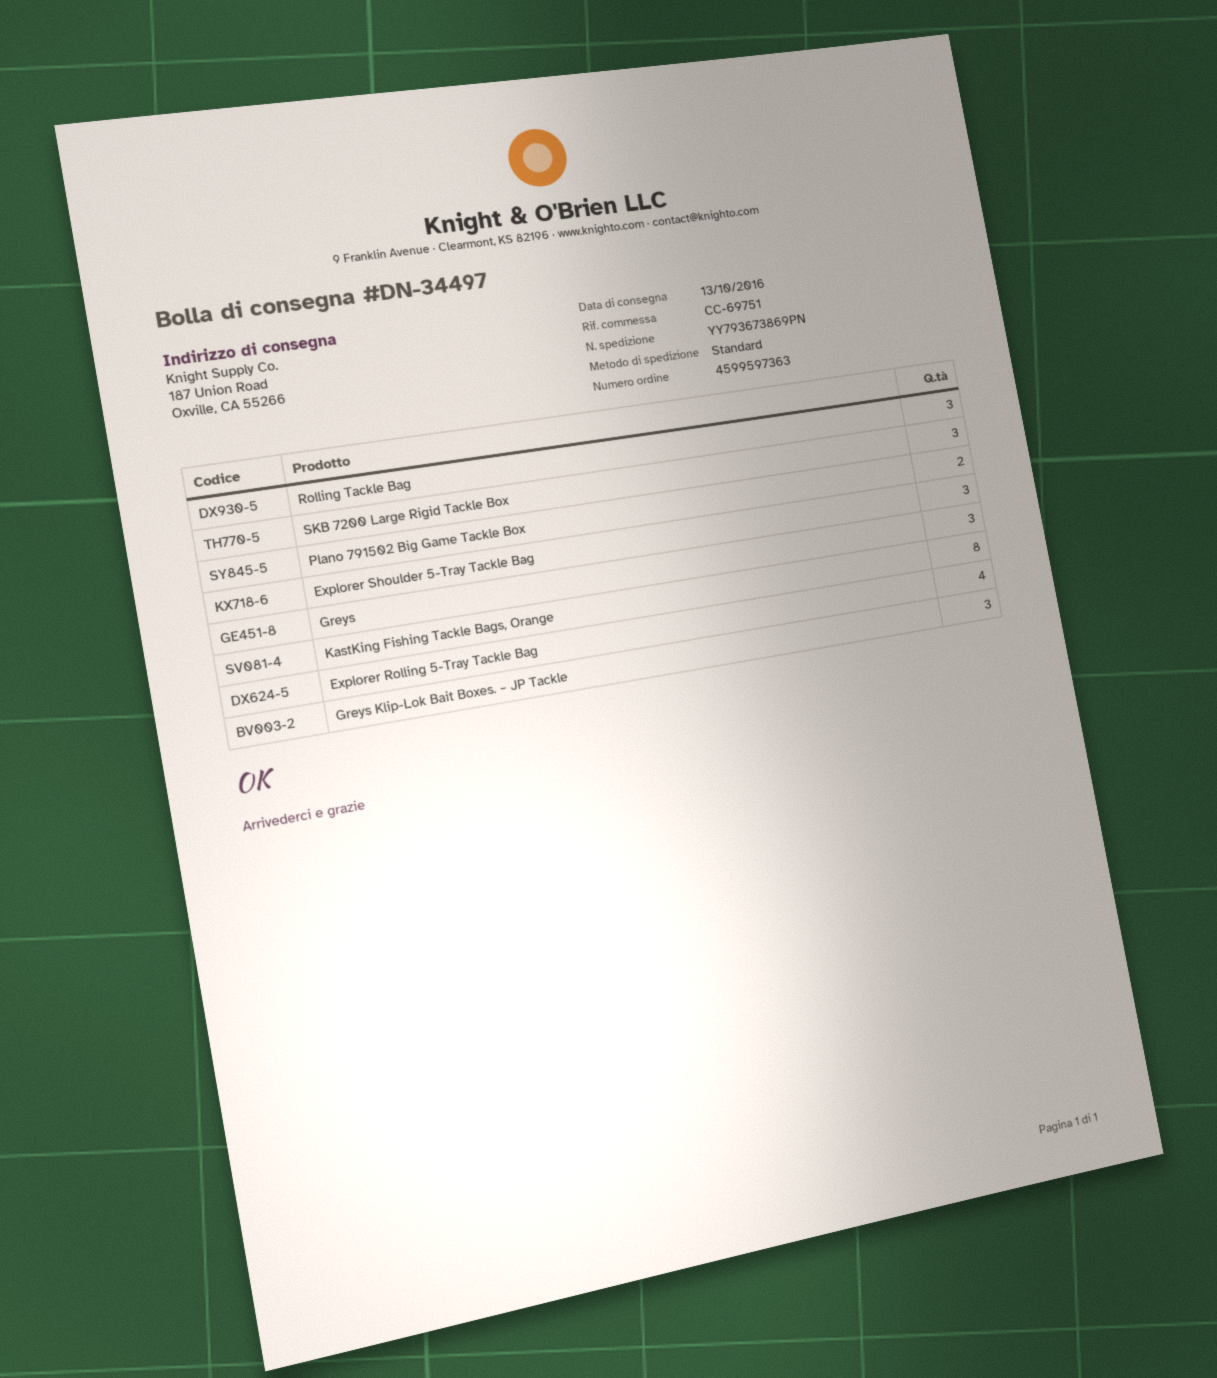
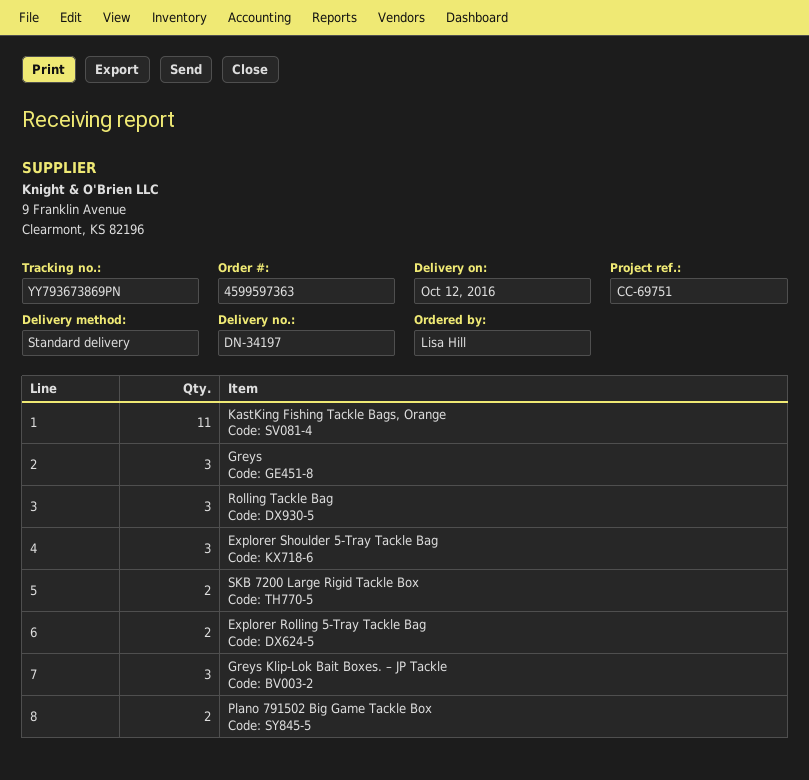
delivery note number: DN-34497 -> DN-34197
delivery date: 2016-10-13 -> 2016-10-12
SKB 7200 Large Rigid Tackle Box: 3 -> 2
KastKing Fishing Tackle Bags, Orange: 8 -> 11
Explorer Rolling 5-Tray Tackle Bag: 4 -> 2

